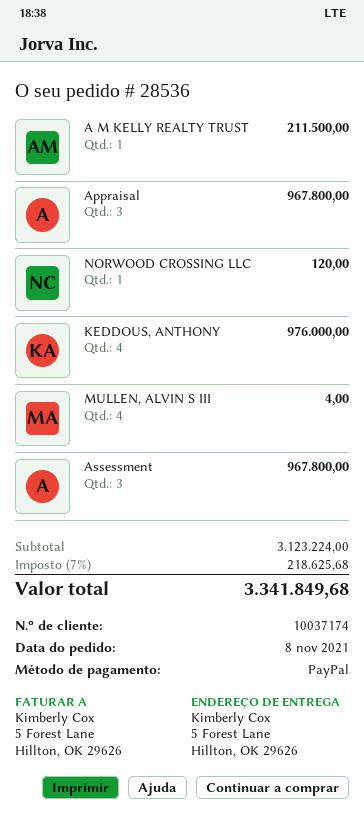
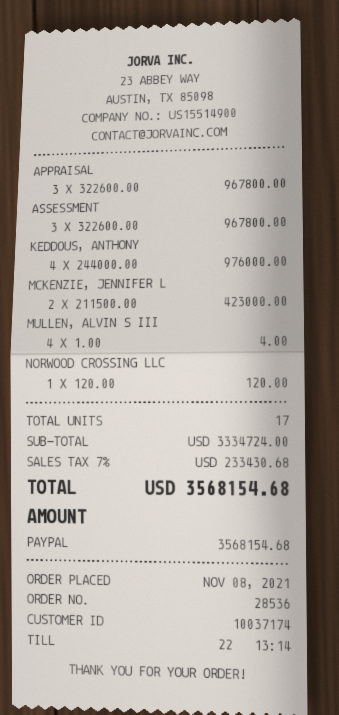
A M KELLY REALTY TRUST: 1 for 211500.00 -> none
MCKENZIE, JENNIFER L: none -> 2 for 423000.00
subtotal: 3123224.00 -> 3334724.00
tax: 7% = 218625.68 -> 7% = 233430.68
total: 3341849.68 -> 3568154.68

